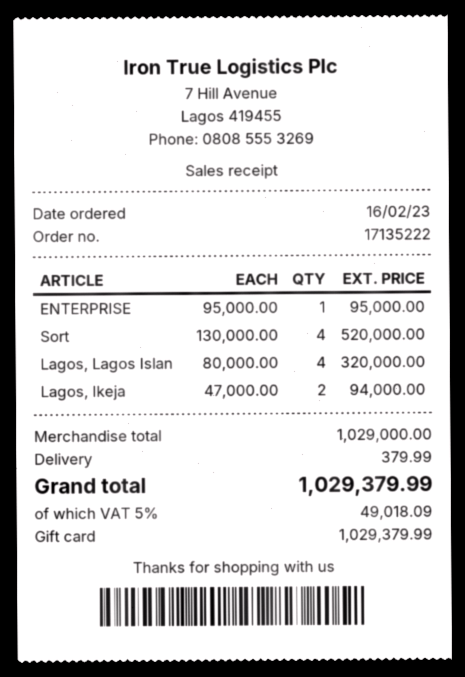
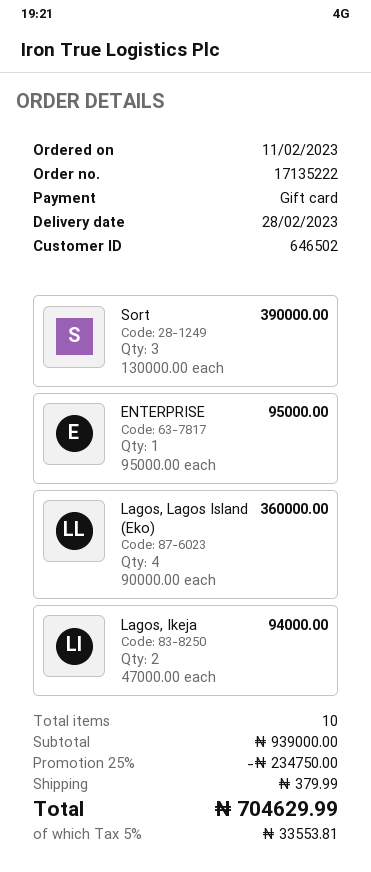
order date: 2023-02-16 -> 2023-02-11
Sort: 4 x 130000.00 = 520000.00 -> 3 x 130000.00 = 390000.00
Lagos, Lagos Islan: 4 x 80000.00 = 320000.00 -> 4 x 90000.00 = 360000.00
subtotal: 1029000.00 -> 939000.00
discount: none -> 25% = 234750.00
tax: 5% = 49018.09 -> 5% = 33553.81
total: 1029379.99 -> 704629.99

